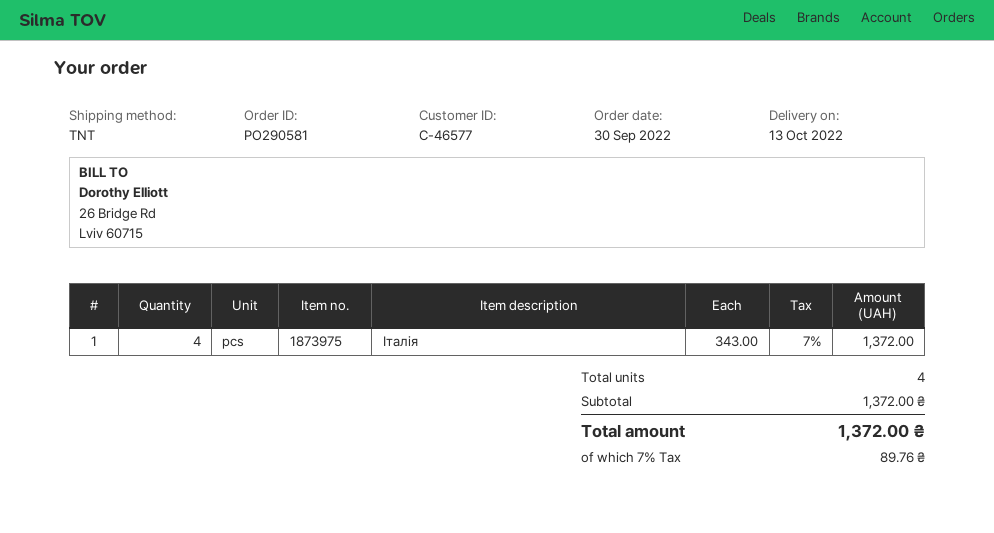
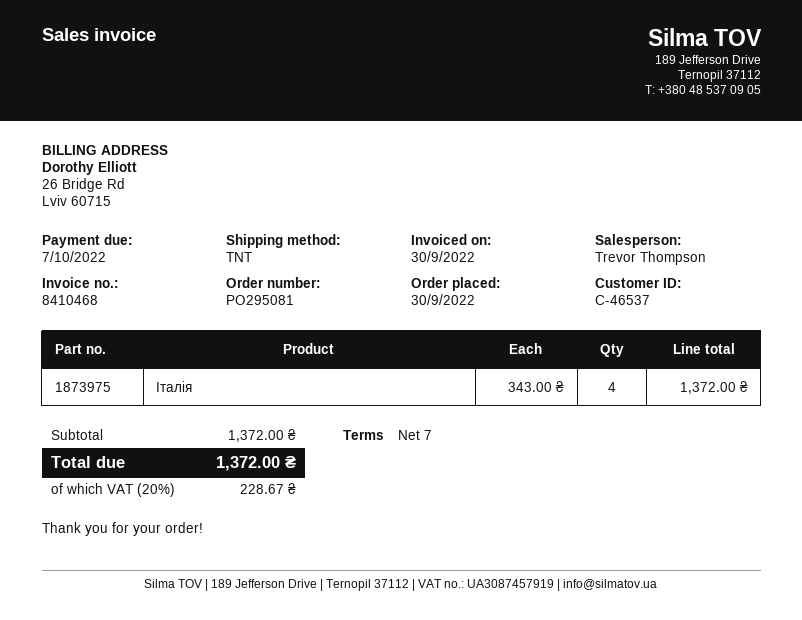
order number: PO290581 -> PO295081
customer number: C-46577 -> C-46537
tax: 7% = 89.76 -> 20% = 228.67

